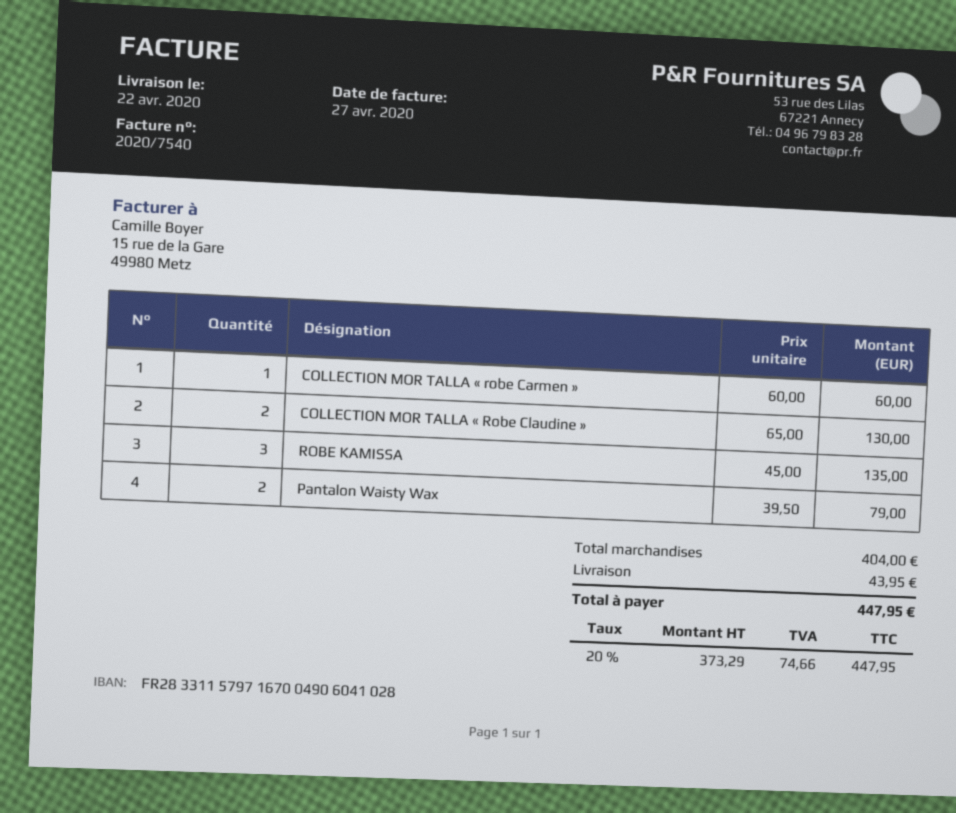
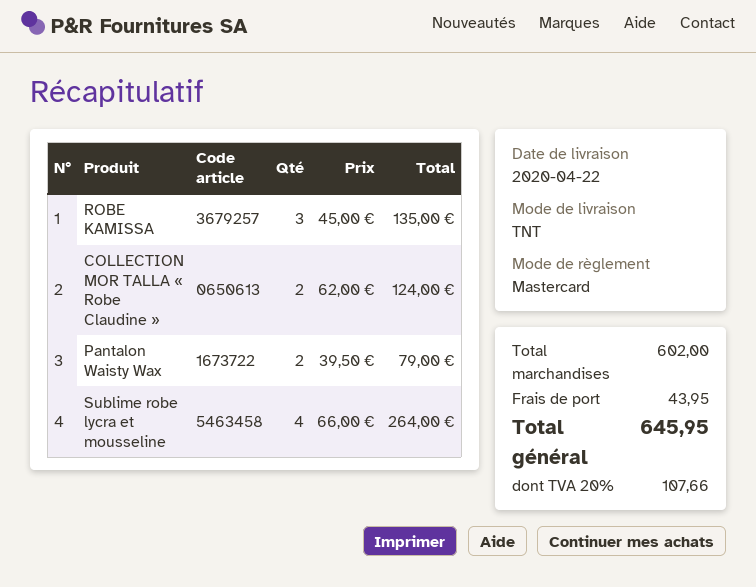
COLLECTION MOR TALLA « robe Carmen »: 1 x 60.00 = 60.00 -> none
COLLECTION MOR TALLA « Robe Claudine »: 2 x 65.00 = 130.00 -> 2 x 62.00 = 124.00
Sublime robe lycra et mousseline: none -> 4 x 66.00 = 264.00
subtotal: 404.00 -> 602.00
tax: 20% = 74.66 -> 20% = 107.66
total: 447.95 -> 645.95

